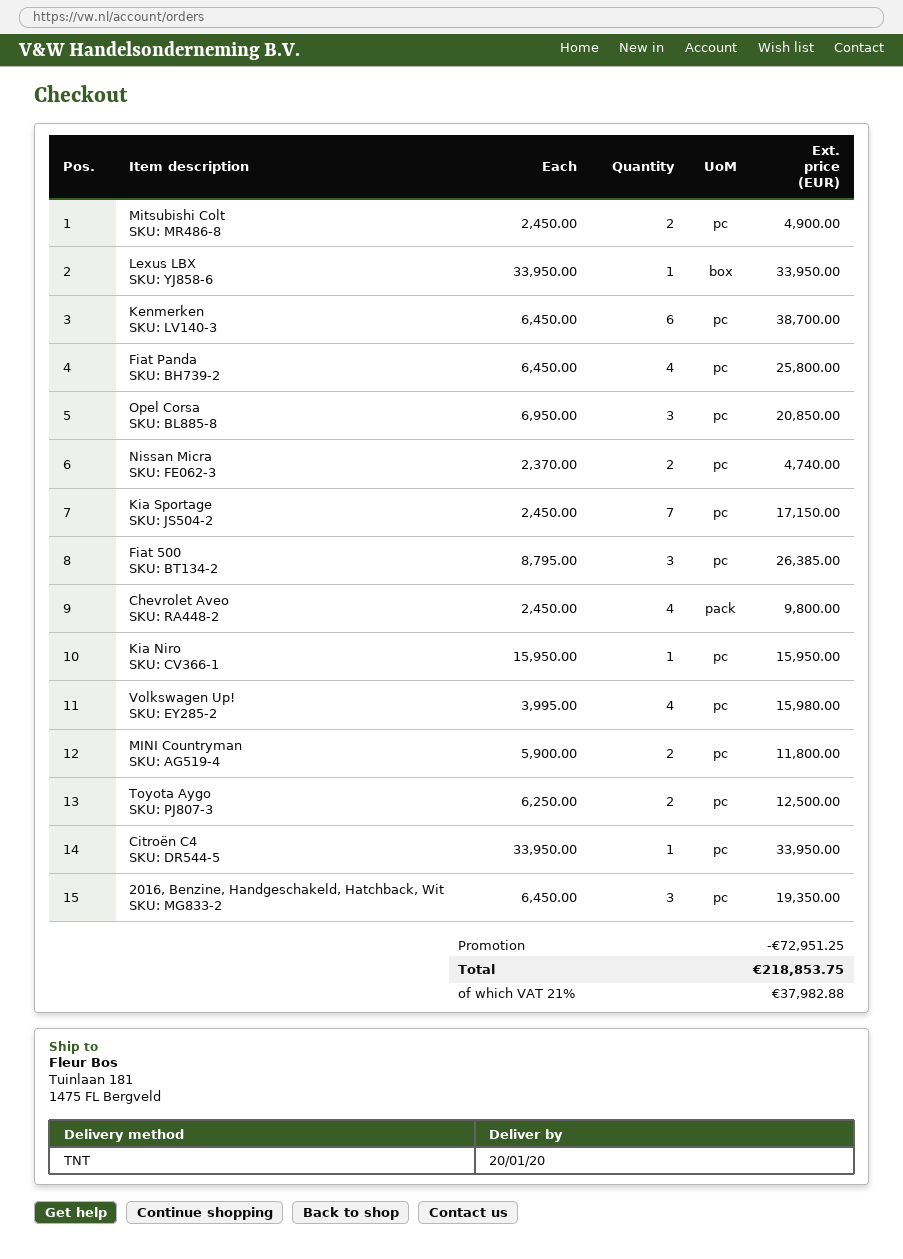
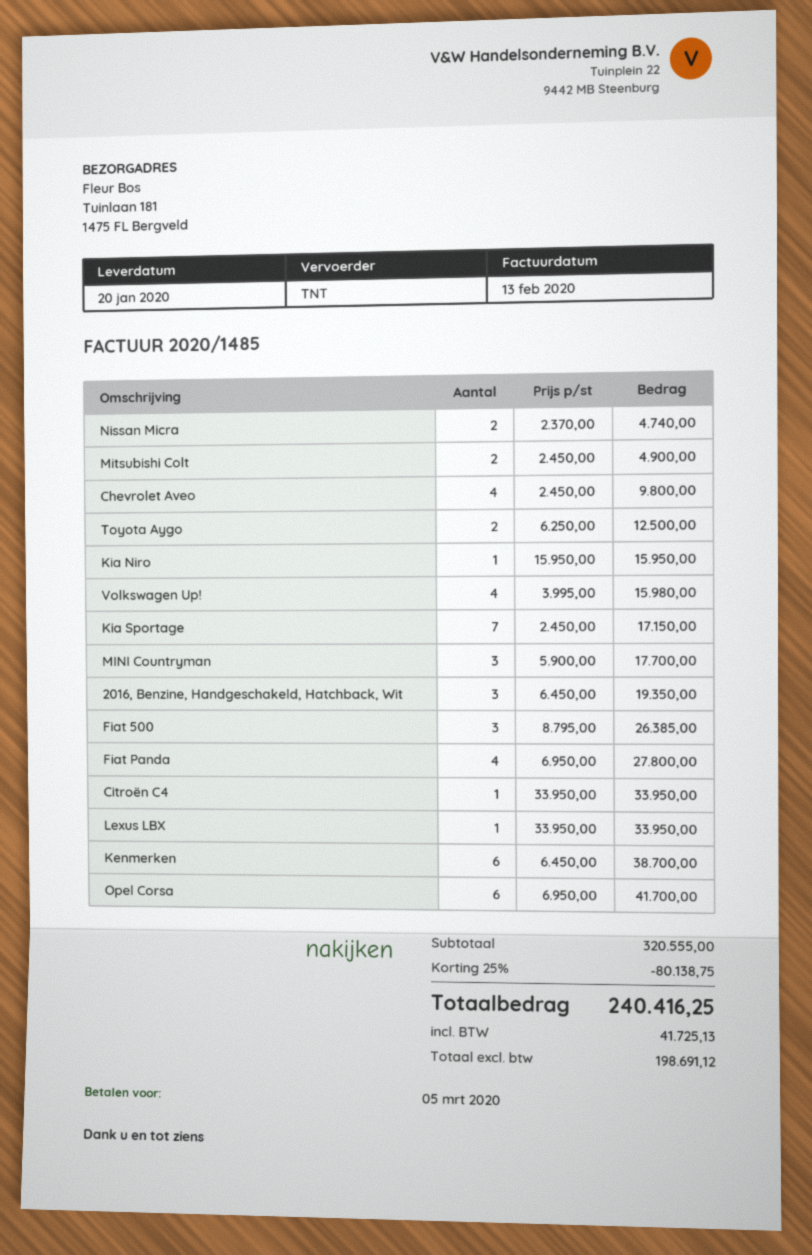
Fiat Panda: 4 x 6450.00 = 25800.00 -> 4 x 6950.00 = 27800.00
Opel Corsa: 3 x 6950.00 = 20850.00 -> 6 x 6950.00 = 41700.00
MINI Countryman: 2 x 5900.00 = 11800.00 -> 3 x 5900.00 = 17700.00
discount: 72951.25 -> 80138.75
tax: 37982.88 -> 41725.13
total: 218853.75 -> 240416.25

